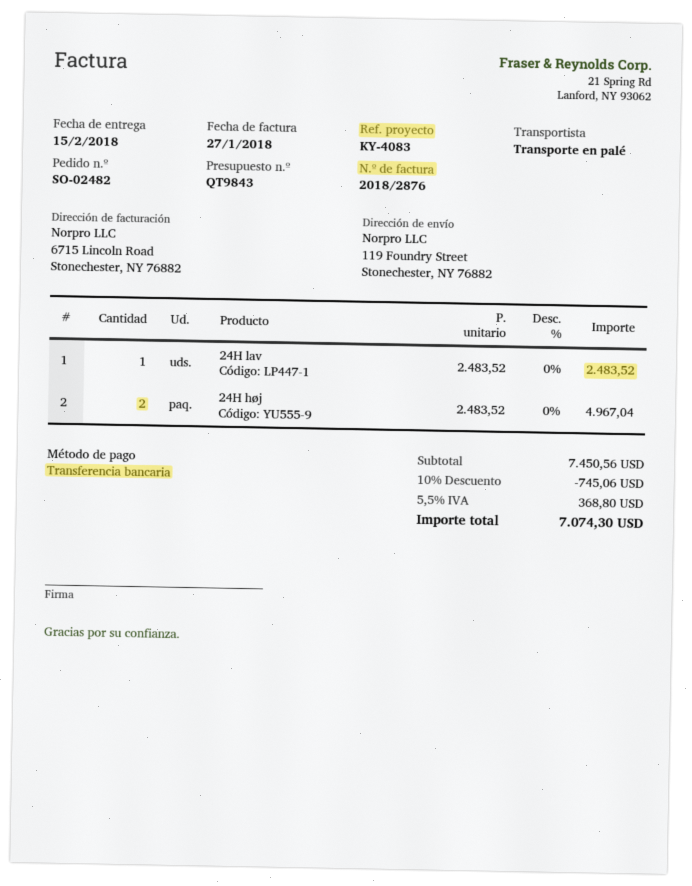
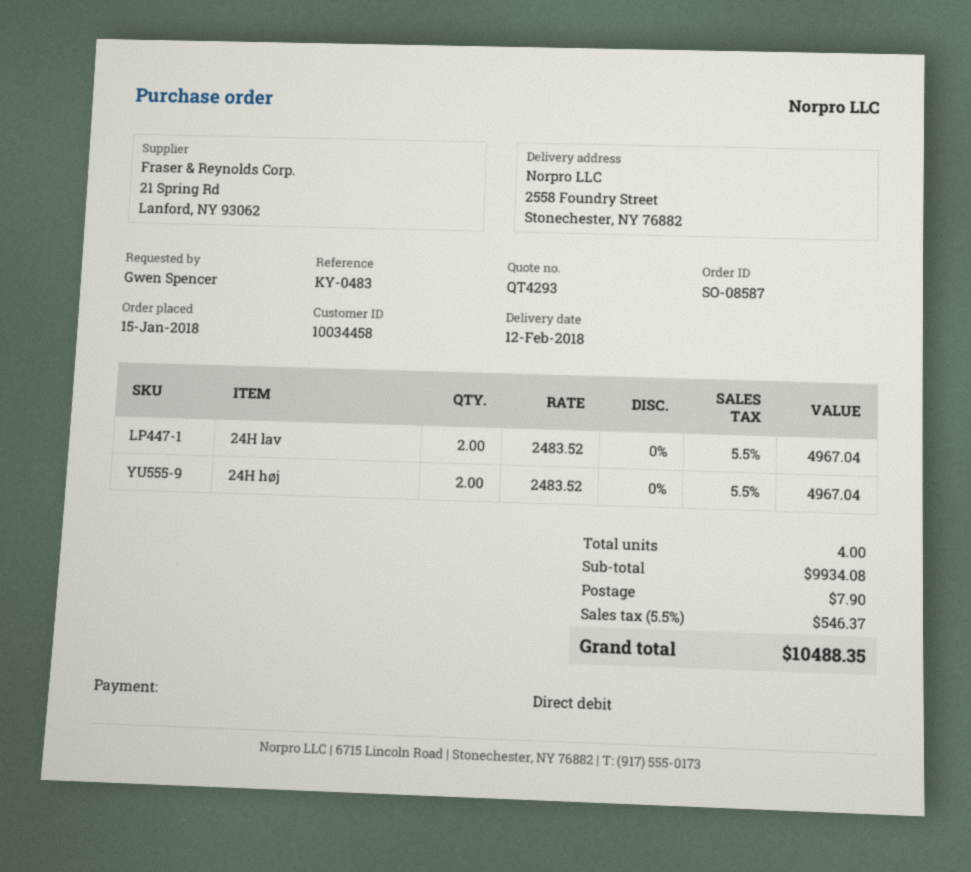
quote number: QT9843 -> QT4293
order number: SO-02482 -> SO-08587
delivery date: 2018-02-15 -> 2018-02-12
reference: KY-4083 -> KY-0483
payment method: bank transfer -> direct debit
ship to: 119 Foundry Street, Stonechester, NY 76882 -> 2558 Foundry Street, Stonechester, NY 76882
24H lav: 1 x 2483.52 = 2483.52 -> 2 x 2483.52 = 4967.04
subtotal: 7450.56 -> 9934.08
discount: 10% = 745.06 -> none
shipping: none -> 7.90
tax: 5.5% = 368.80 -> 5.5% = 546.37
total: 7074.30 -> 10488.35

